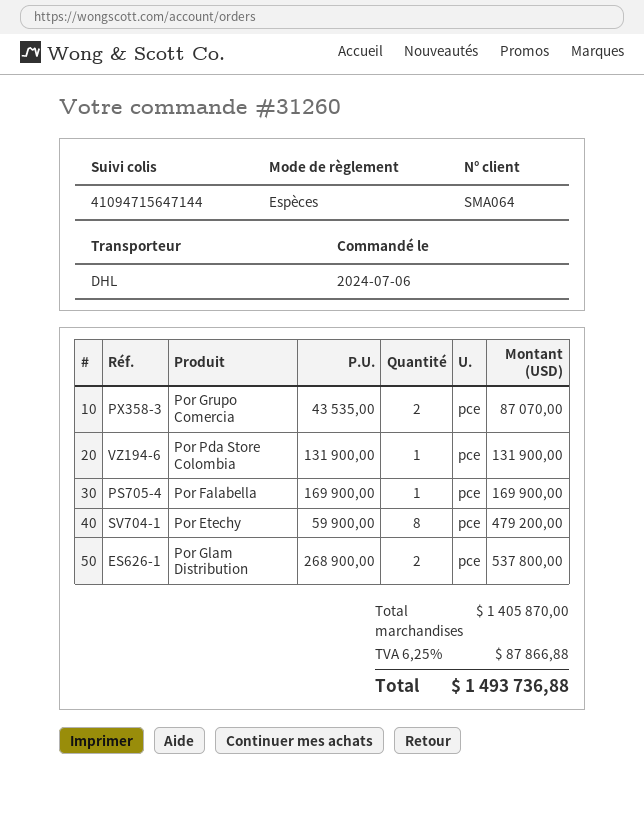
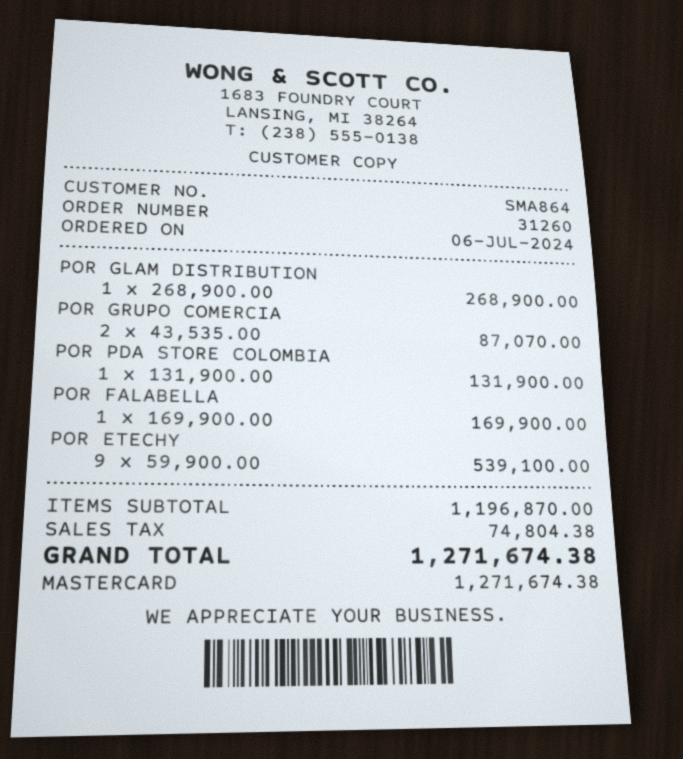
customer number: SMA064 -> SMA864
payment method: cash -> Mastercard
Por Etechy: 8 x 59900.00 = 479200.00 -> 9 x 59900.00 = 539100.00
Por Glam Distribution: 2 x 268900.00 = 537800.00 -> 1 x 268900.00 = 268900.00
subtotal: 1405870.00 -> 1196870.00
tax: 87866.88 -> 74804.38
total: 1493736.88 -> 1271674.38

